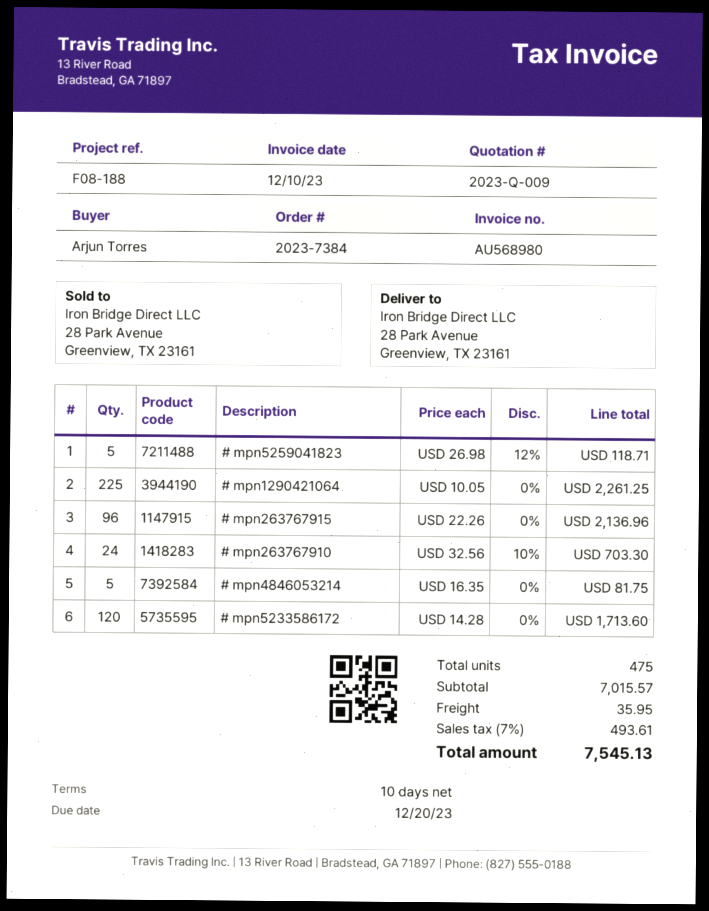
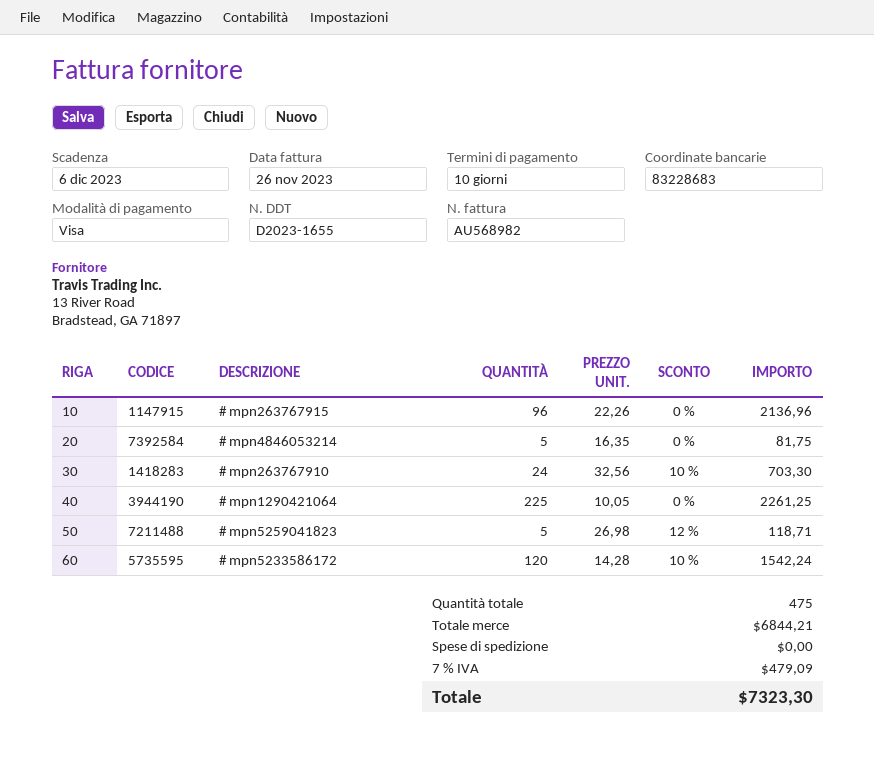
invoice number: AU568980 -> AU568982
invoice date: 2023-12-10 -> 2023-11-26
due date: 2023-12-20 -> 2023-12-06
# mpn5233586172: 120 x 14.28 = 1713.60 -> 120 x 14.28 - 10% = 1542.24
subtotal: 7015.57 -> 6844.21
shipping: 35.95 -> 0.00
tax: 7% = 493.61 -> 7% = 479.09
total: 7545.13 -> 7323.30

